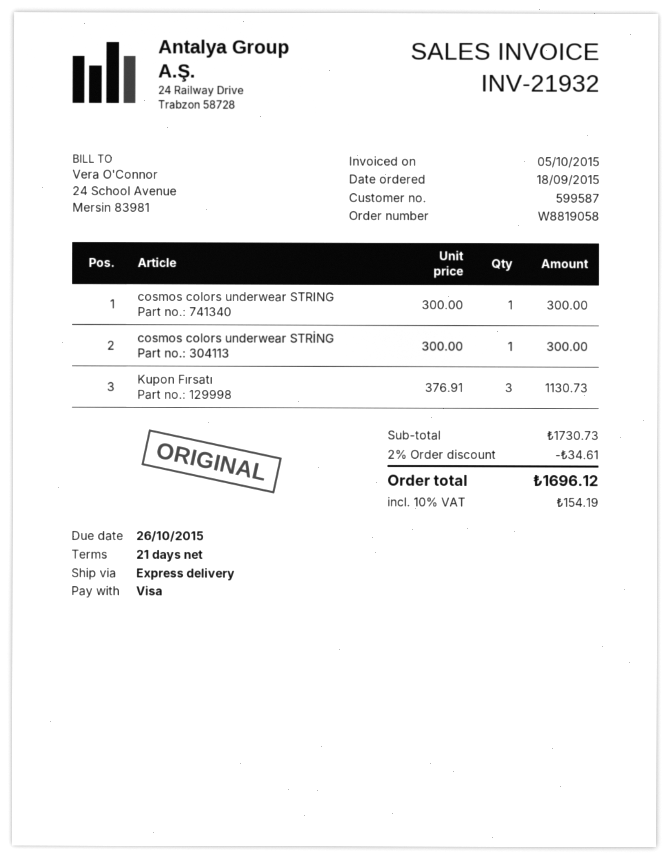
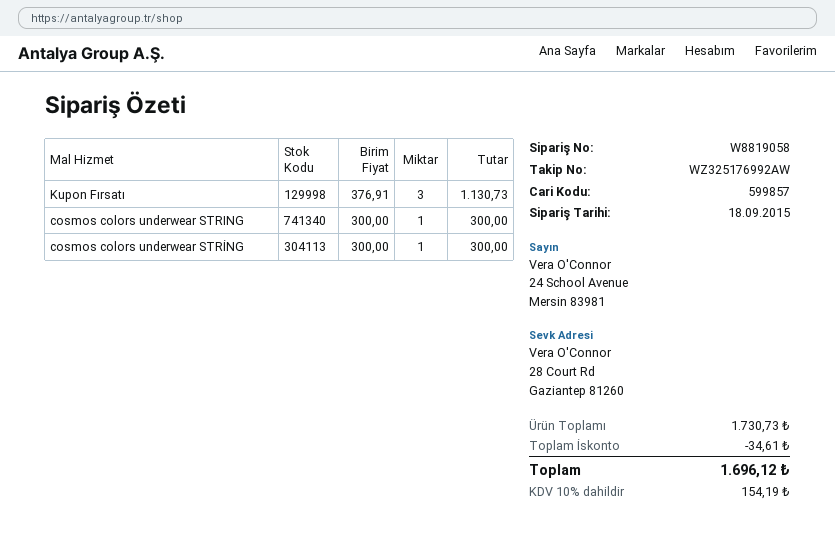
customer number: 599587 -> 599857

